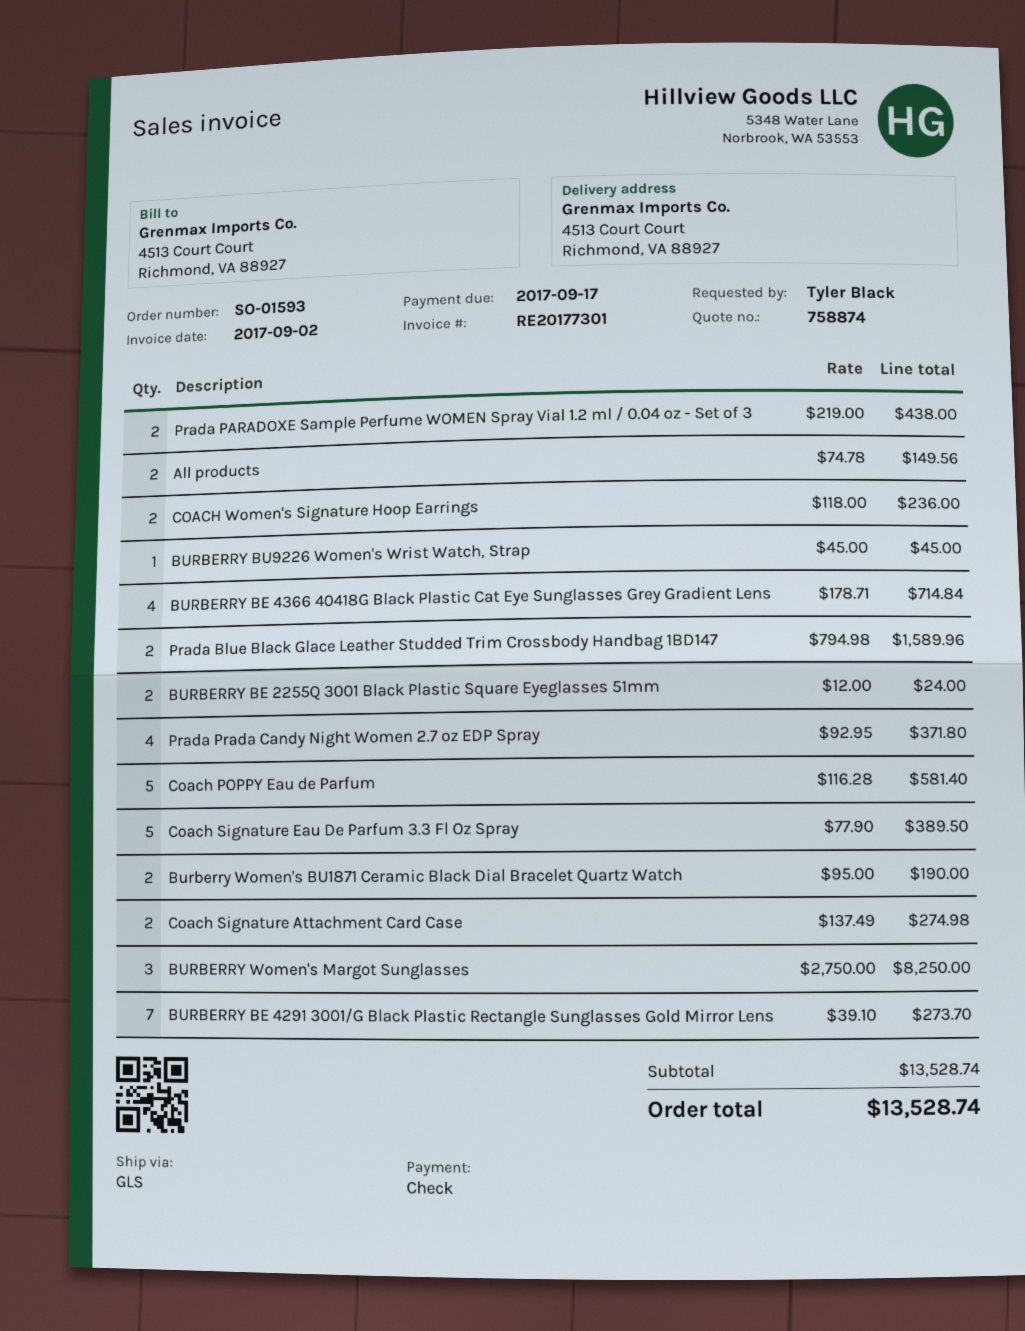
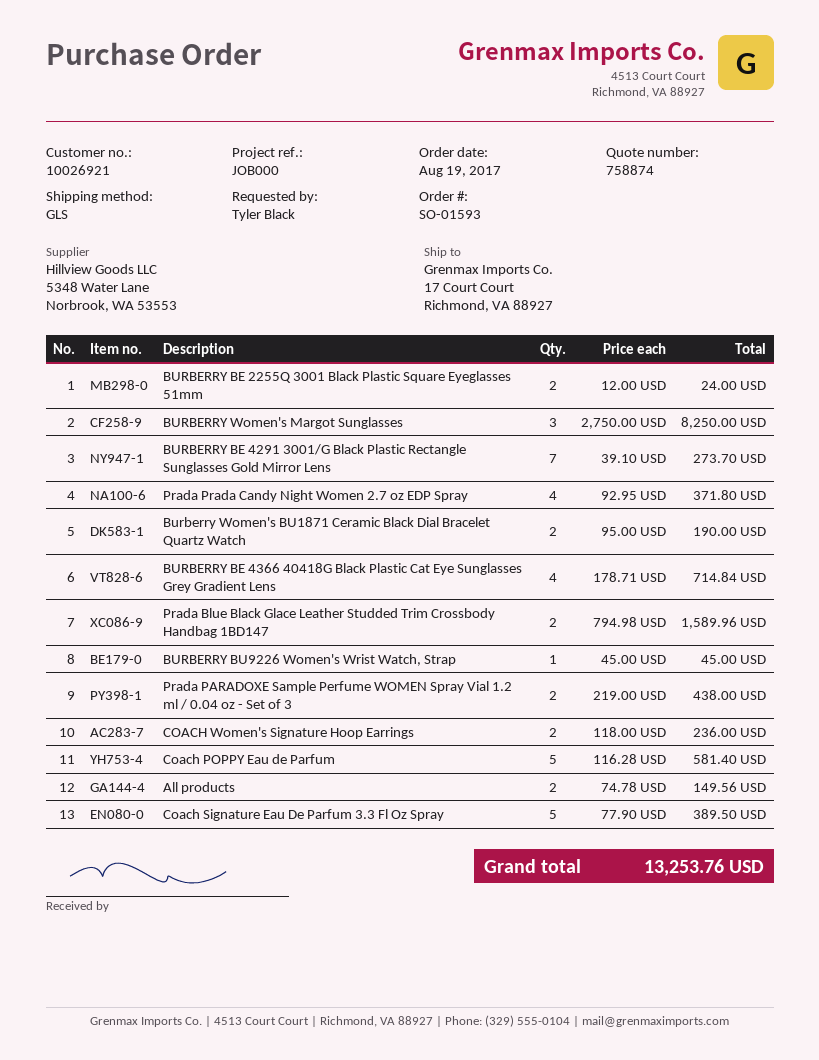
ship to: 4513 Court Court, Richmond, VA 88927 -> 17 Court Court, Richmond, VA 88927
Coach Signature Attachment Card Case: 2 x 137.49 = 274.98 -> none
total: 13528.74 -> 13253.76

